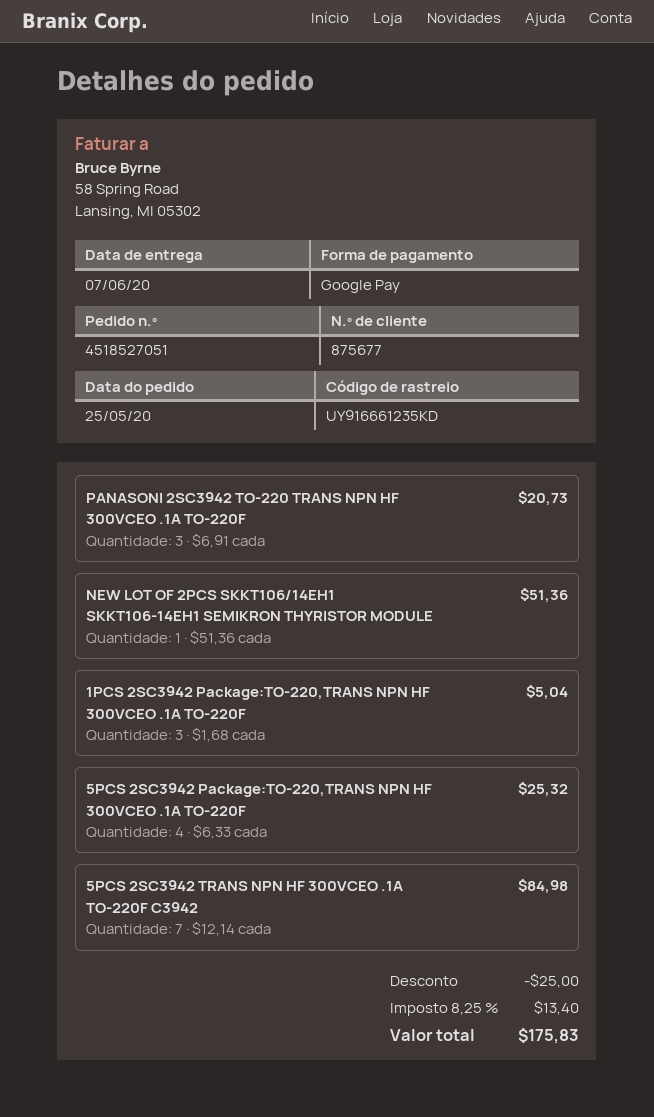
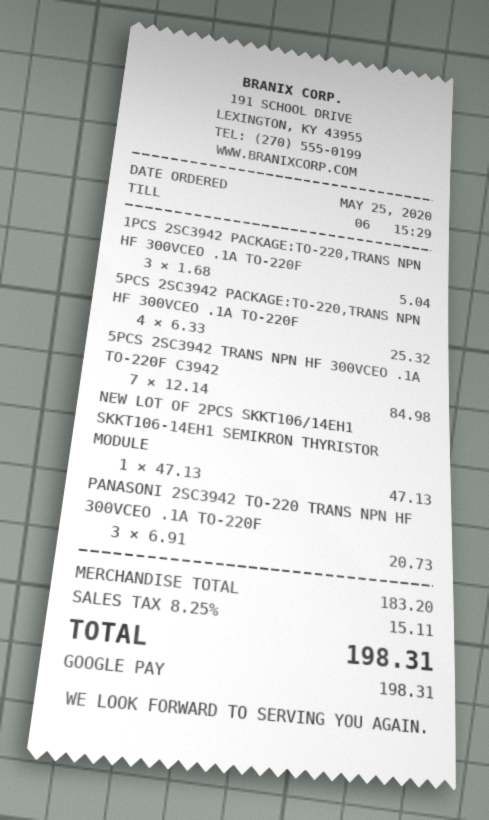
NEW LOT OF 2PCS SKKT106/14EH1 SKKT106-14EH1 SEMIKRON THYRISTOR MODULE: 1 x 51.36 = 51.36 -> 1 x 47.13 = 47.13
discount: 25.00 -> none
tax: 8.25% = 13.40 -> 8.25% = 15.11
total: 175.83 -> 198.31

